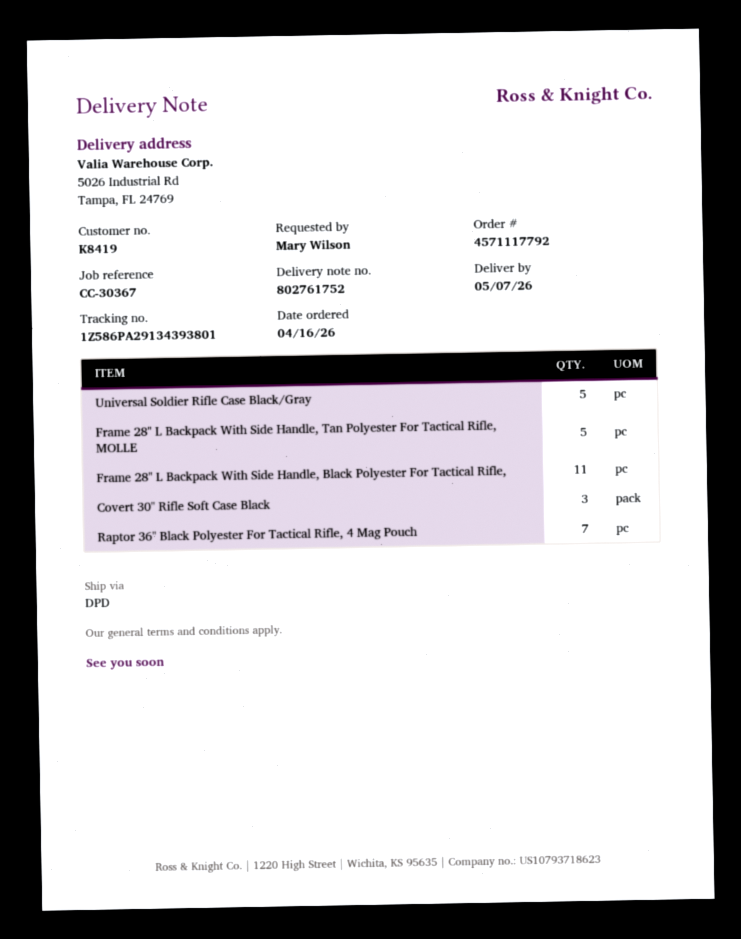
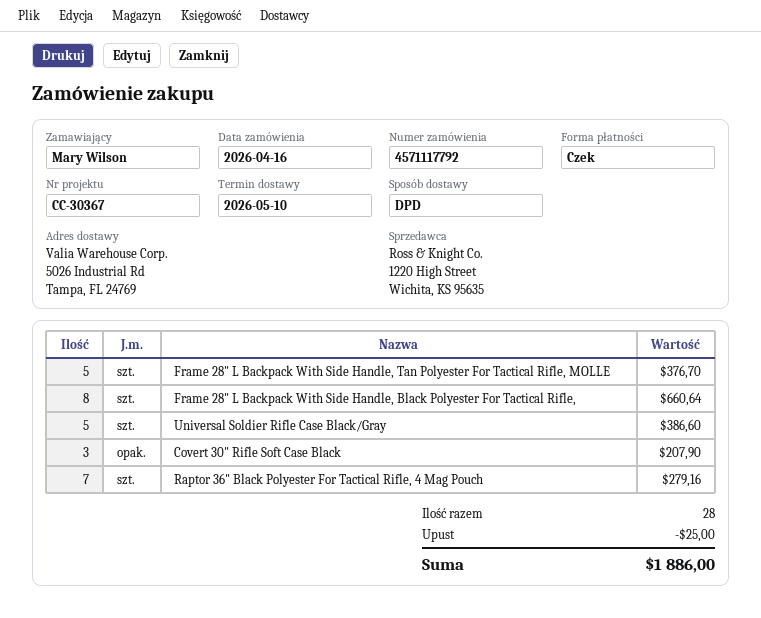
delivery date: 2026-05-07 -> 2026-05-10
Frame 28" L Backpack With Side Handle, Black Polyester For Tactical Rifle,: 11 -> 8

